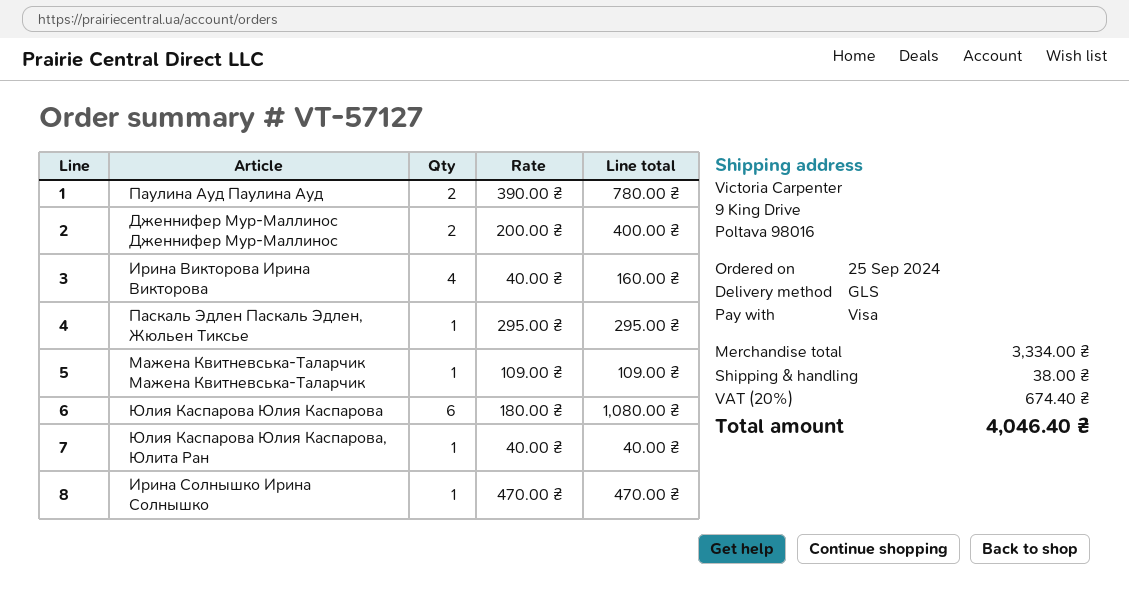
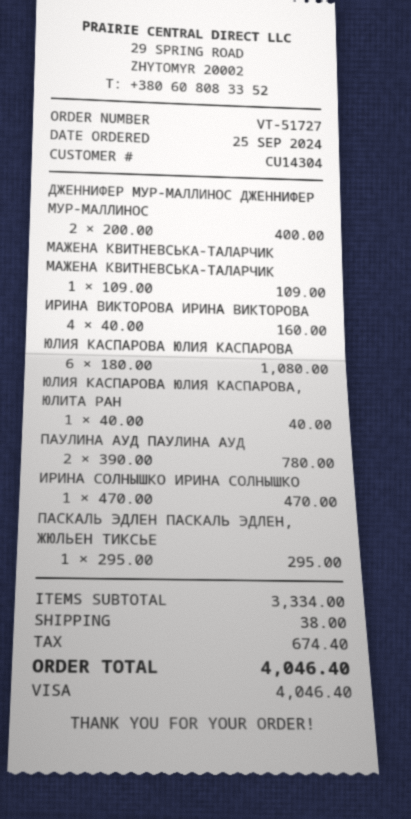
order number: VT-57127 -> VT-51727

